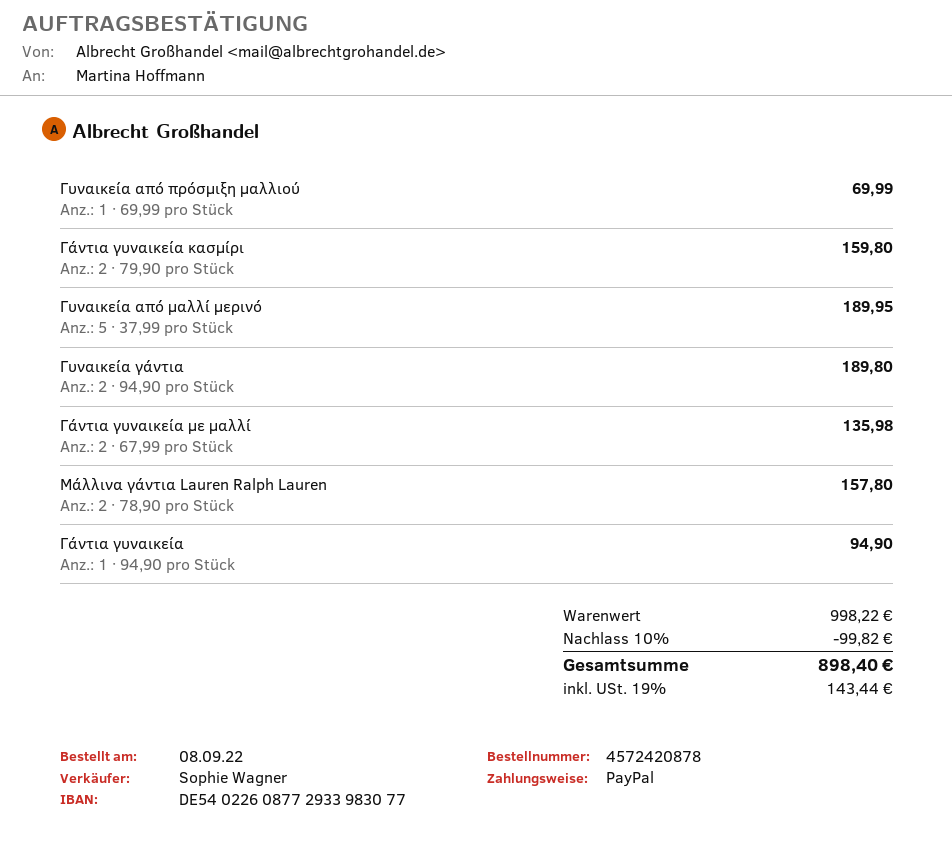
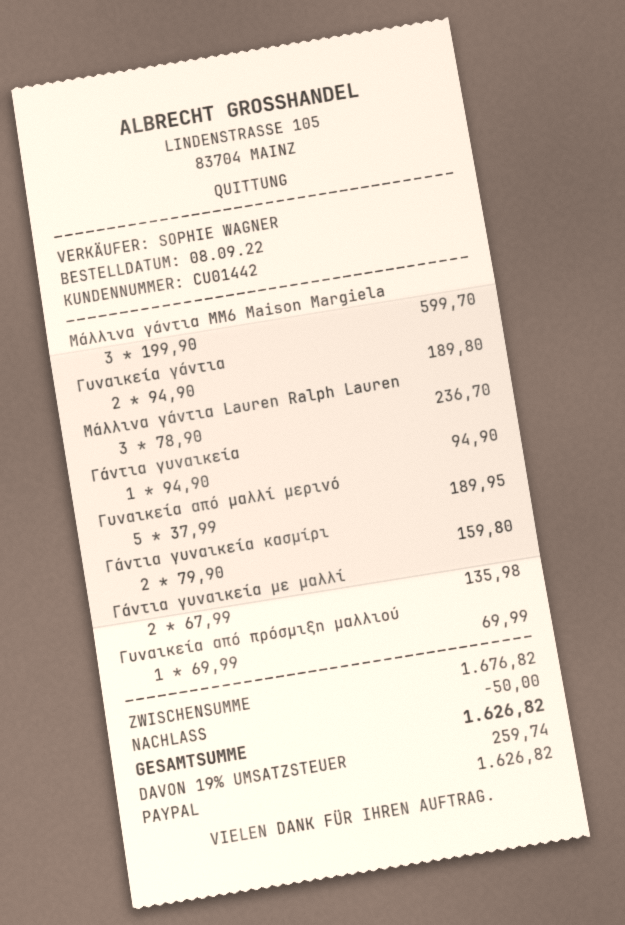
Μάλλινα γάντια Lauren Ralph Lauren: 2 x 78.90 = 157.80 -> 3 x 78.90 = 236.70
Μάλλινα γάντια MM6 Maison Margiela: none -> 3 x 199.90 = 599.70
subtotal: 998.22 -> 1676.82
discount: 99.82 -> 50.00
tax: 19% = 143.44 -> 19% = 259.74
total: 898.40 -> 1626.82

